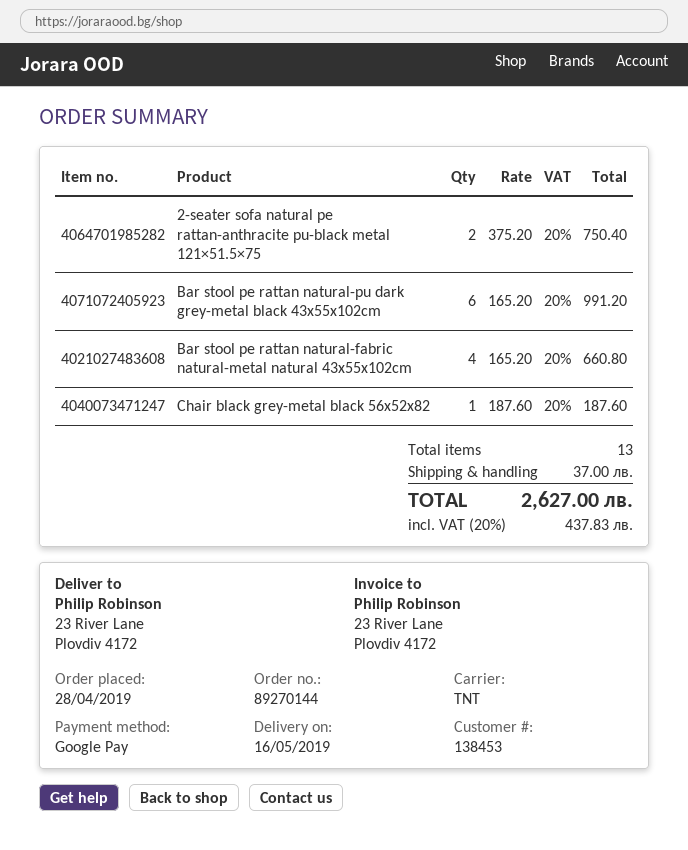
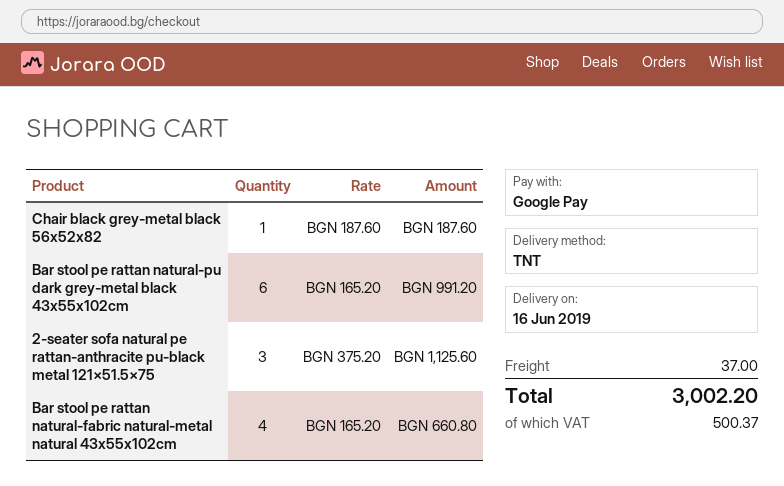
delivery date: 2019-05-16 -> 2019-06-16
2-seater sofa natural pe rattan-anthracite pu-black metal 121×51.5×75: 2 x 375.20 = 750.40 -> 3 x 375.20 = 1125.60
tax: 437.83 -> 500.37
total: 2627.00 -> 3002.20

